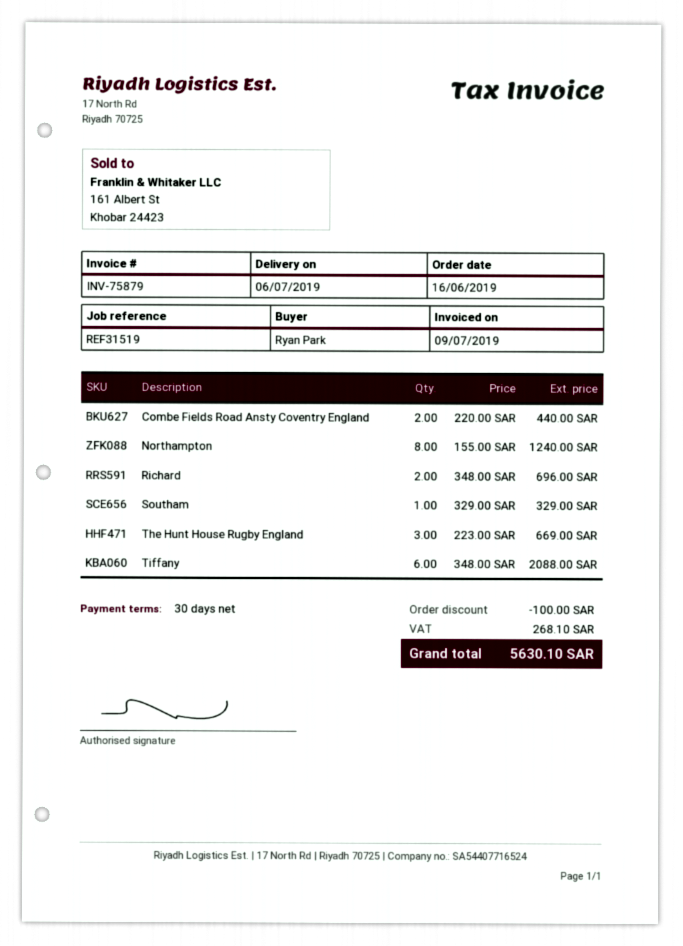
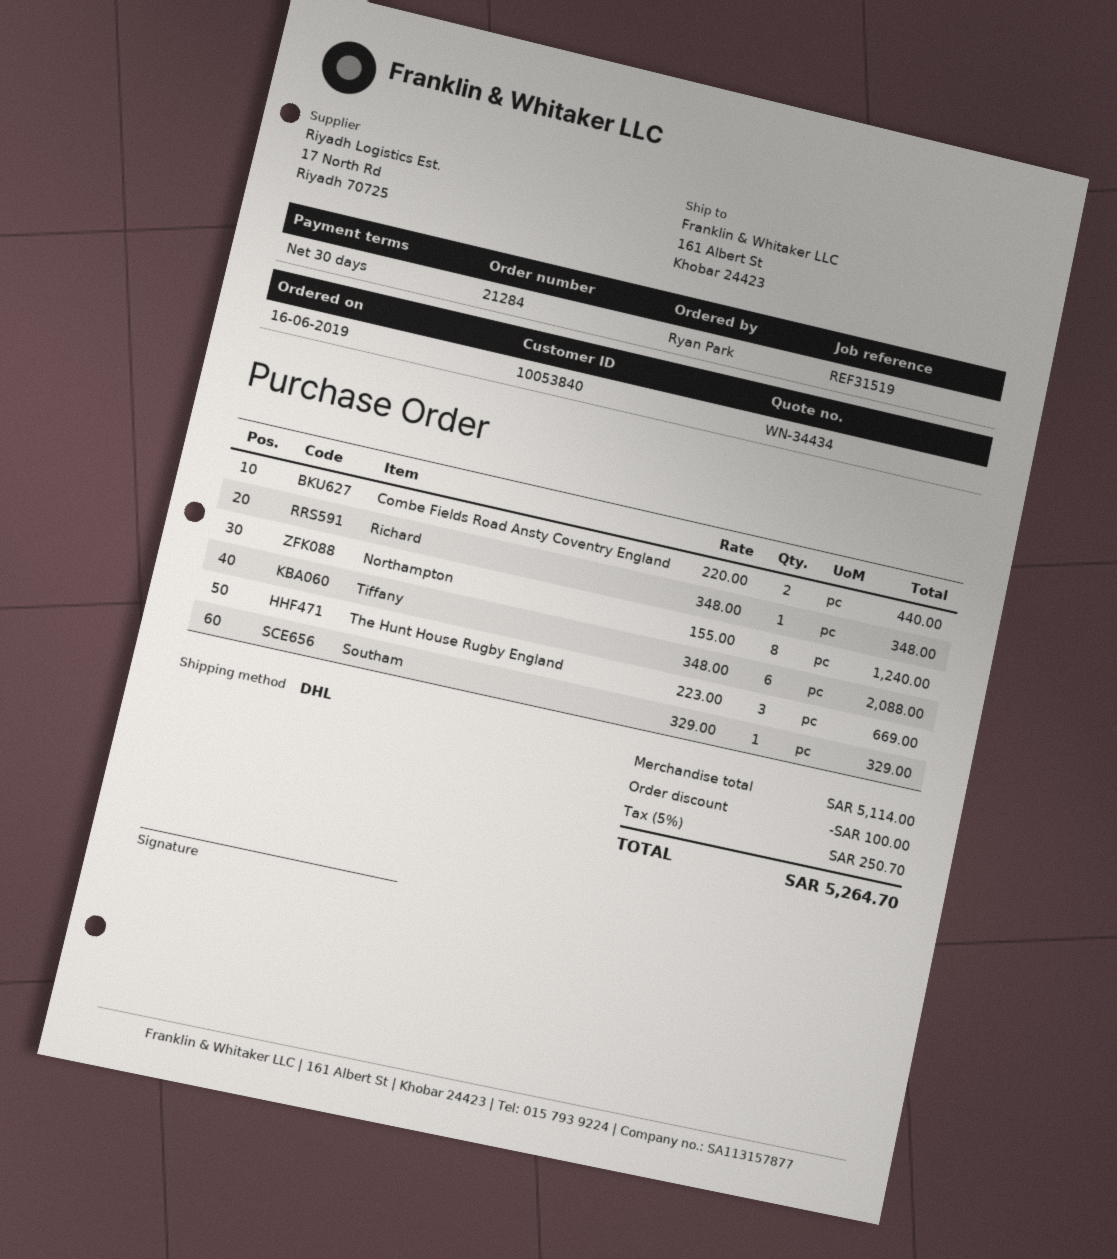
Richard: 2 x 348.00 = 696.00 -> 1 x 348.00 = 348.00
tax: 268.10 -> 250.70
total: 5630.10 -> 5264.70

